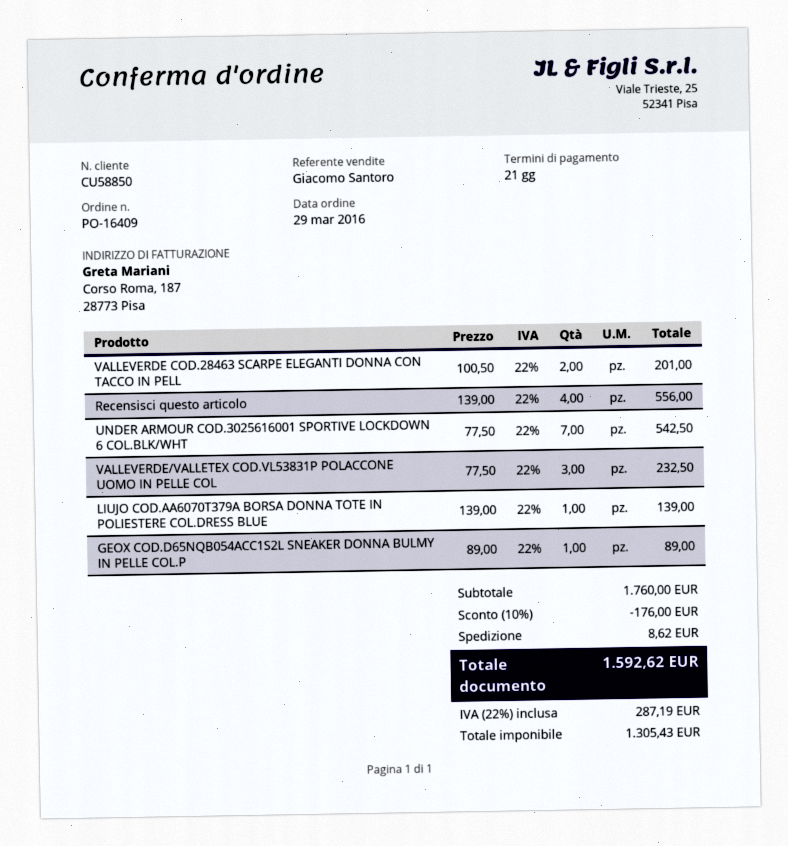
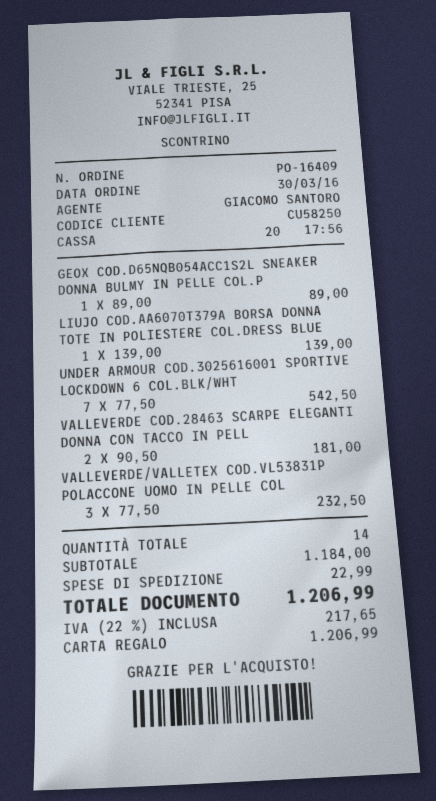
order date: 2016-03-29 -> 2016-03-30
customer number: CU58850 -> CU58250
VALLEVERDE COD.28463 SCARPE ELEGANTI DONNA CON TACCO IN PELL: 2 x 100.50 = 201.00 -> 2 x 90.50 = 181.00
Recensisci questo articolo: 4 x 139.00 = 556.00 -> none
subtotal: 1760.00 -> 1184.00
discount: 10% = 176.00 -> none
shipping: 8.62 -> 22.99
tax: 22% = 287.19 -> 22% = 217.65
total: 1592.62 -> 1206.99

